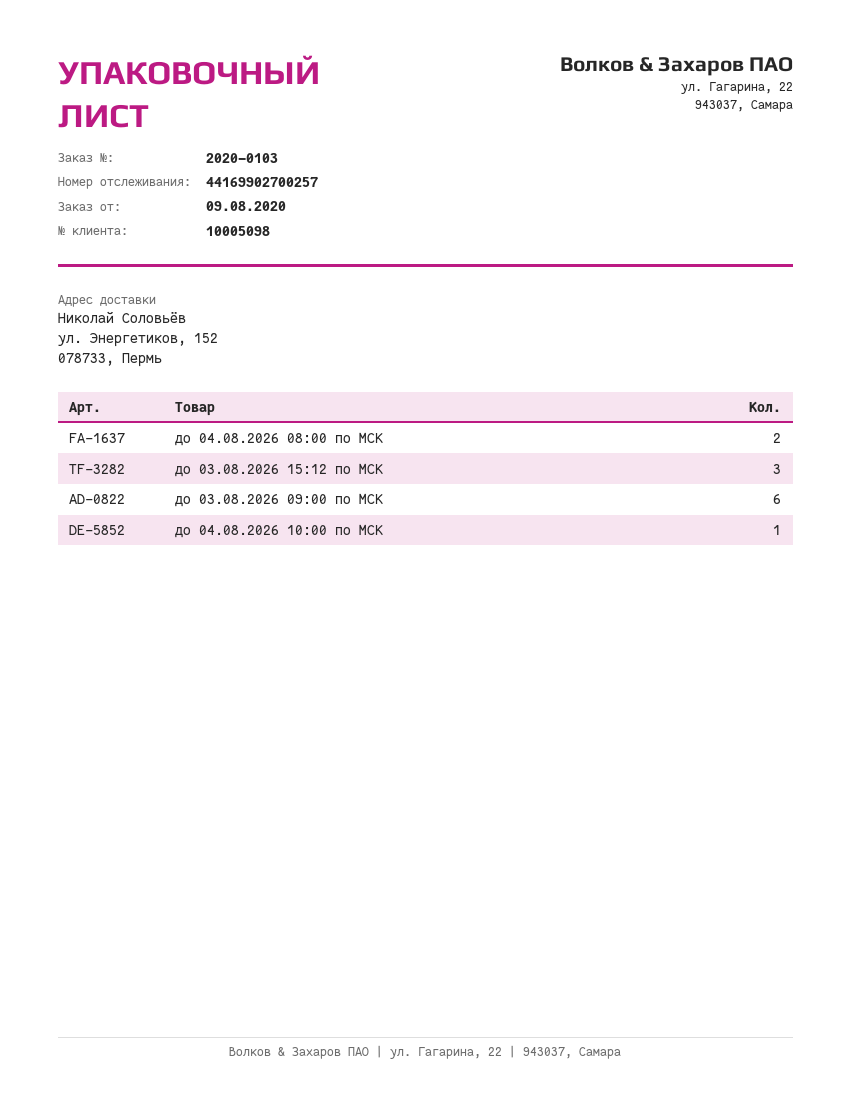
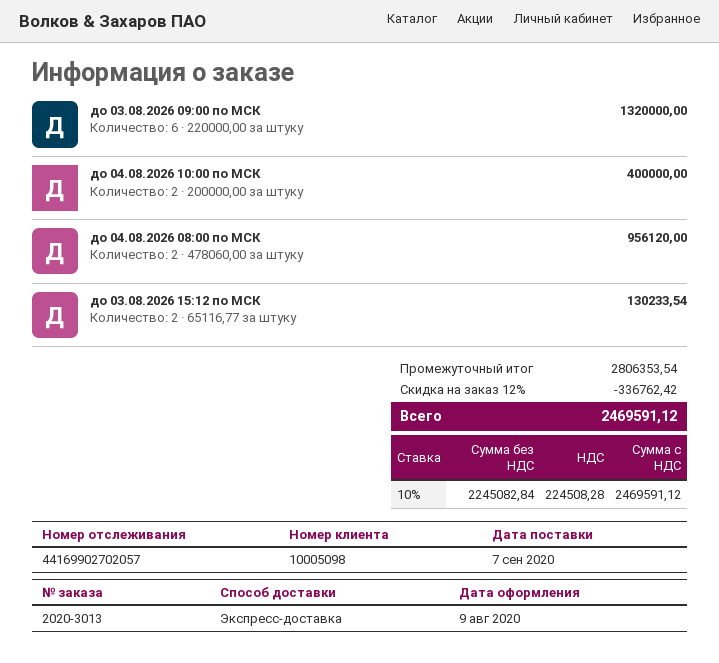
order number: 2020-0103 -> 2020-3013
tracking number: 44169902700257 -> 44169902702057
до 03.08.2026 15:12 по МСК: 3 -> 2
до 04.08.2026 10:00 по МСК: 1 -> 2

